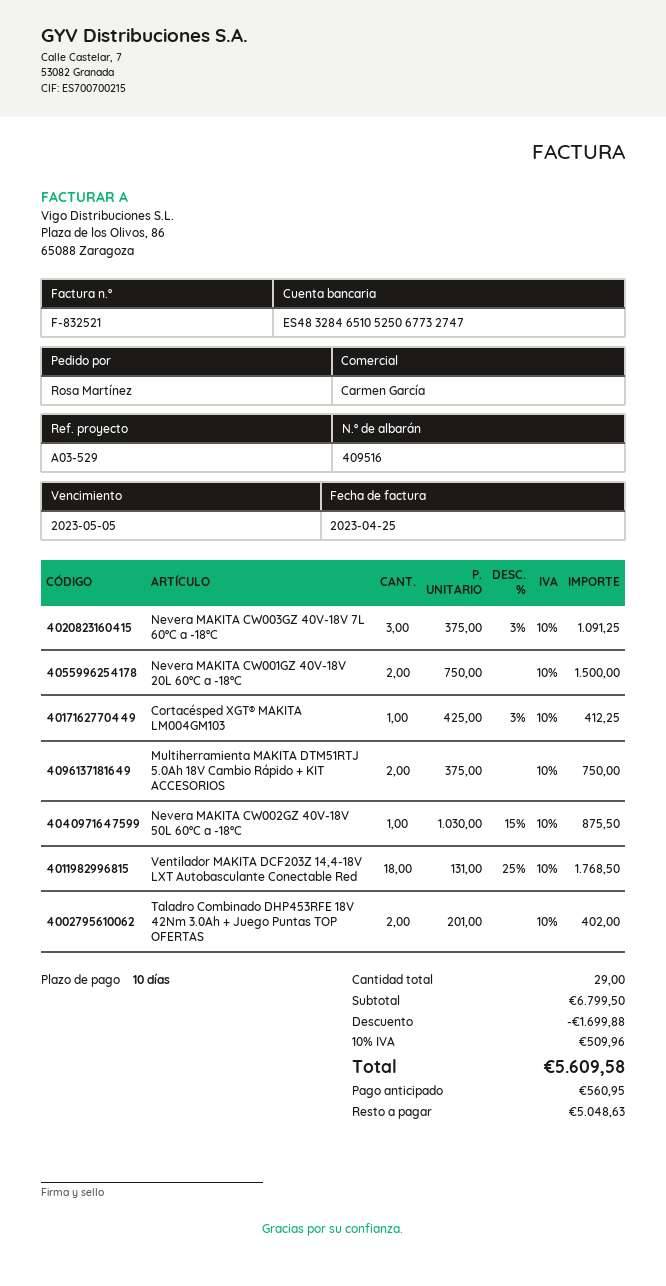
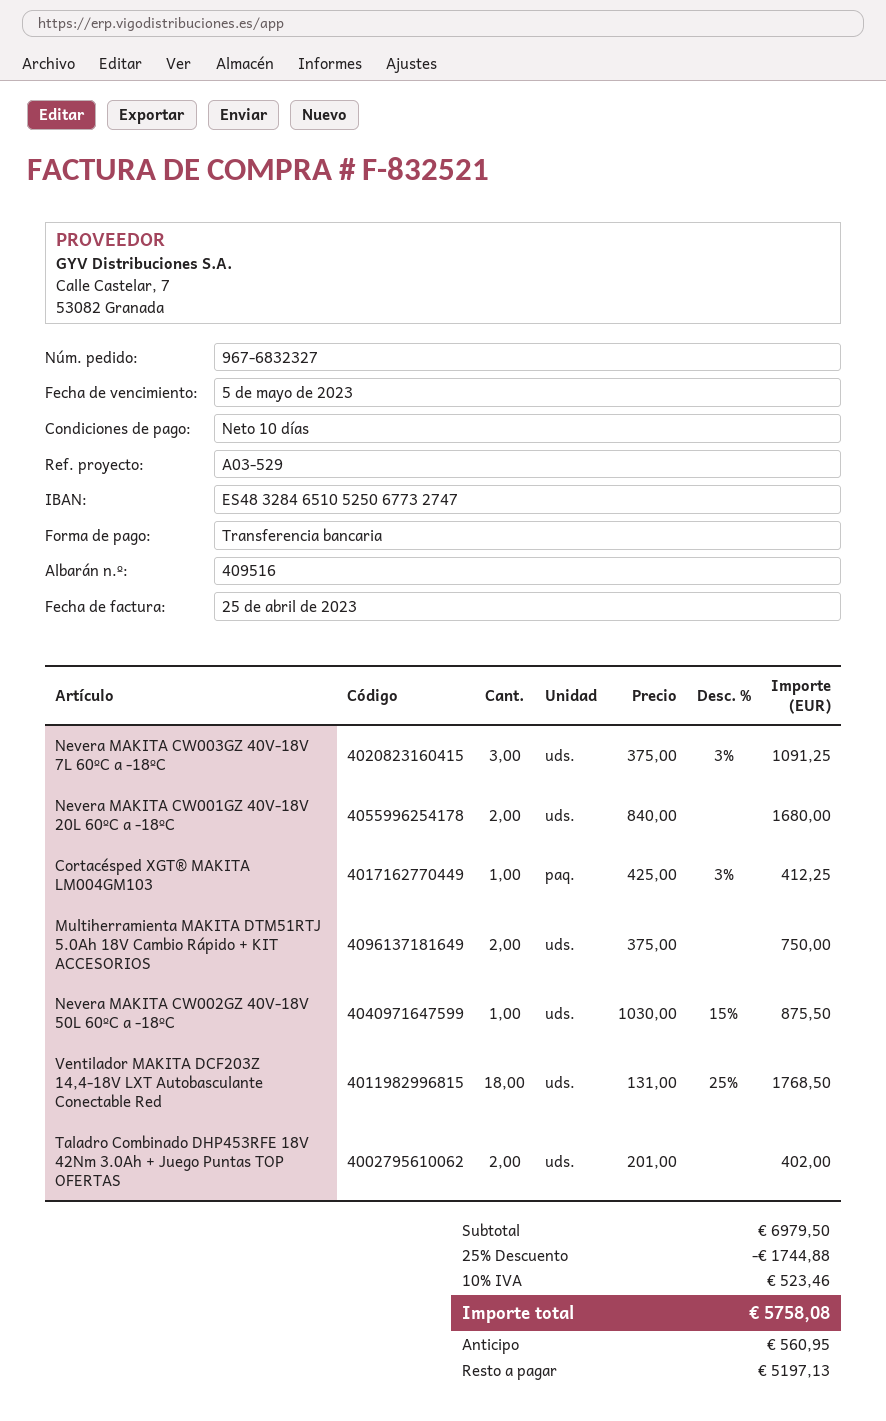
Nevera MAKITA CW001GZ 40V-18V 20L 60ºC a -18ºC: 2 x 750.00 = 1500.00 -> 2 x 840.00 = 1680.00
subtotal: 6799.50 -> 6979.50
discount: 1699.88 -> 1744.88
tax: 10% = 509.96 -> 10% = 523.46
total: 5609.58 -> 5758.08
balance: 5048.63 -> 5197.13

